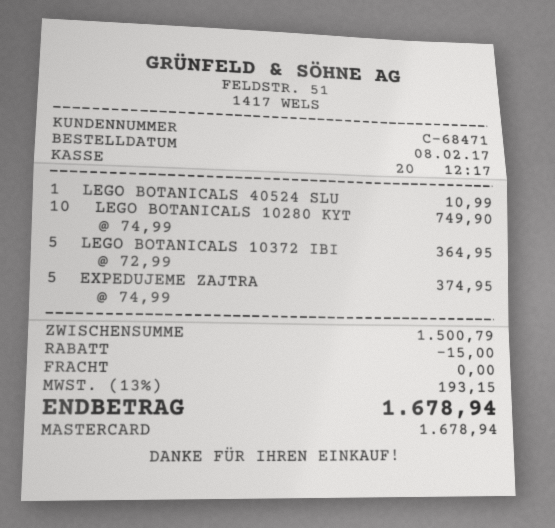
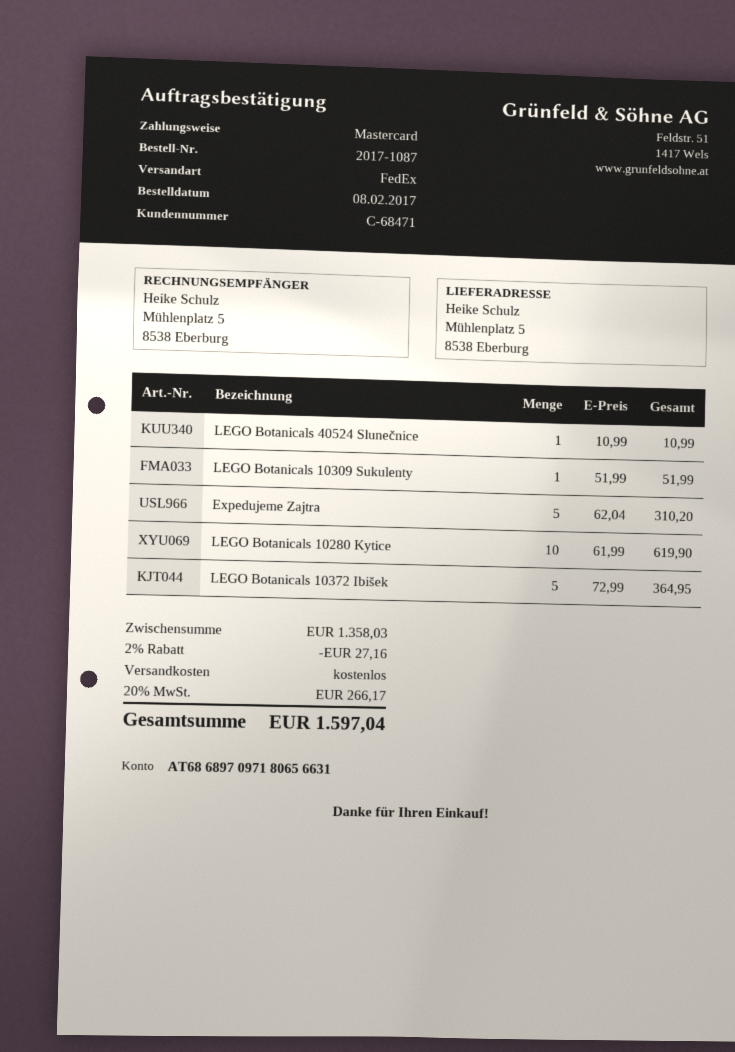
LEGO BOTANICALS 10280 KYT: 10 x 74.99 = 749.90 -> 10 x 61.99 = 619.90
EXPEDUJEME ZAJTRA: 5 x 74.99 = 374.95 -> 5 x 62.04 = 310.20
LEGO Botanicals 10309 Sukulenty: none -> 1 x 51.99 = 51.99
subtotal: 1500.79 -> 1358.03
discount: 15.00 -> 27.16
tax: 13% = 193.15 -> 20% = 266.17
total: 1678.94 -> 1597.04

